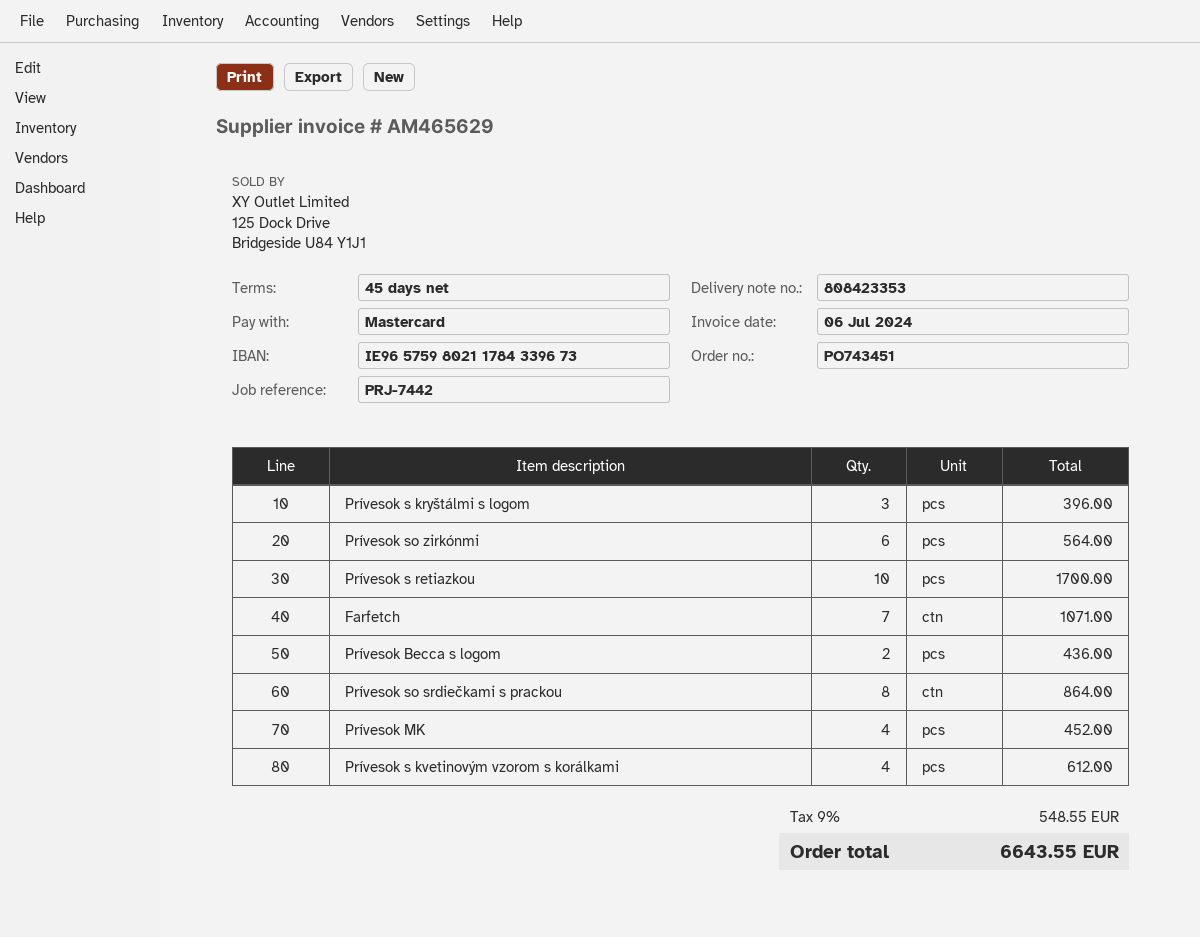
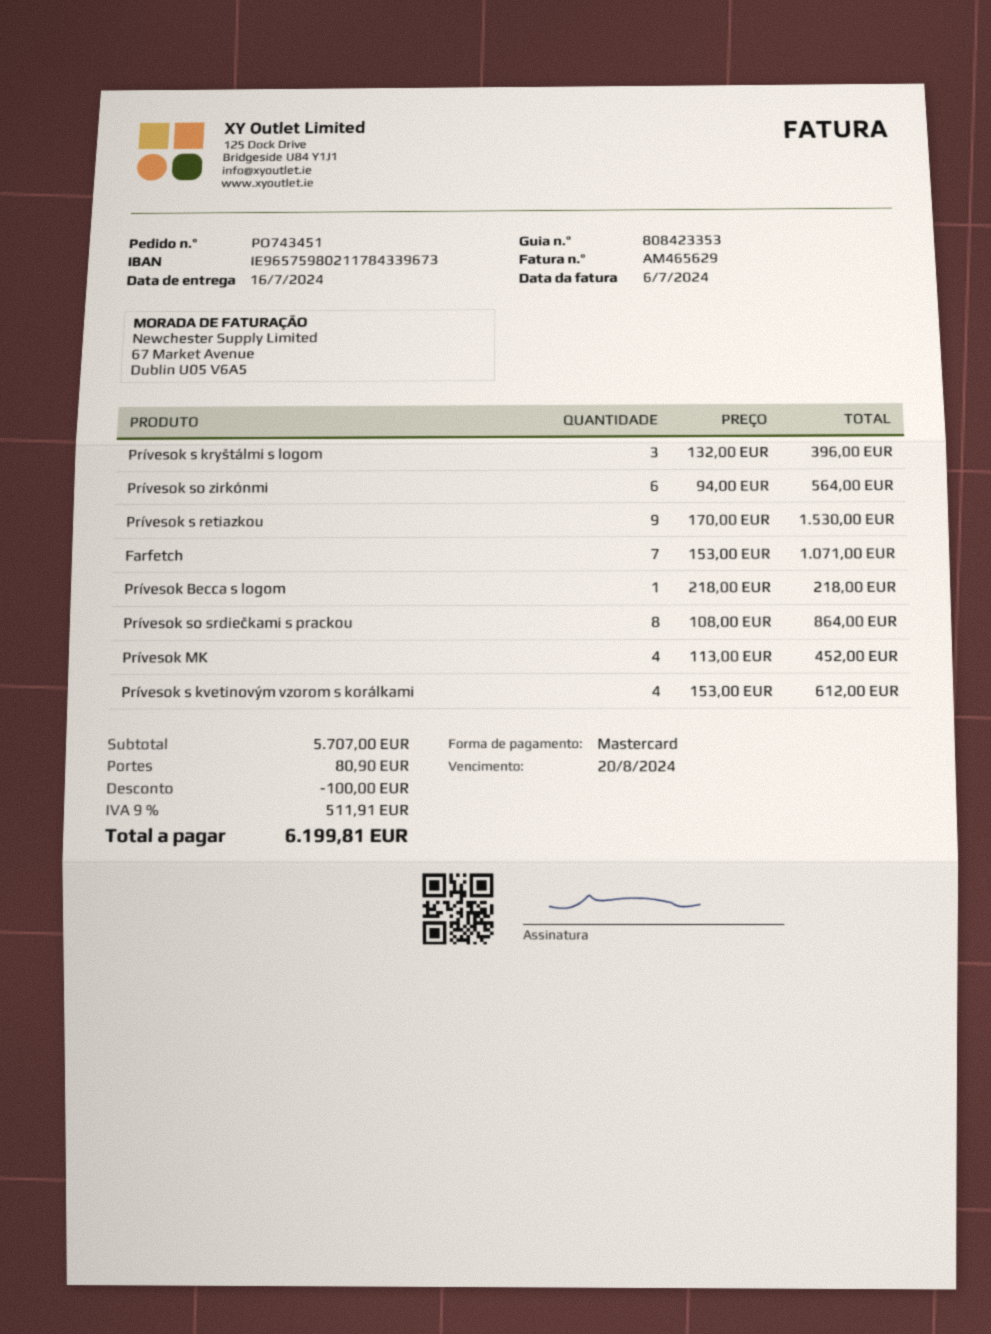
Prívesok s retiazkou: 10 for 1700.00 -> 9 for 1530.00
Prívesok Becca s logom: 2 for 436.00 -> 1 for 218.00
discount: none -> 100.00
shipping: none -> 80.90
tax: 9% = 548.55 -> 9% = 511.91
total: 6643.55 -> 6199.81

